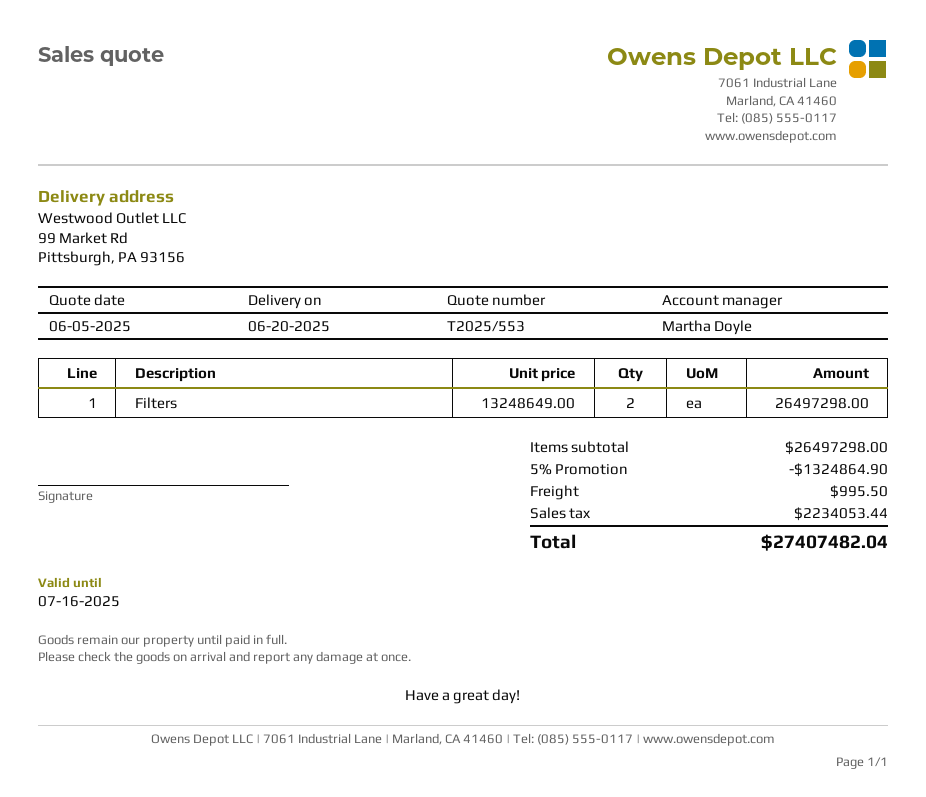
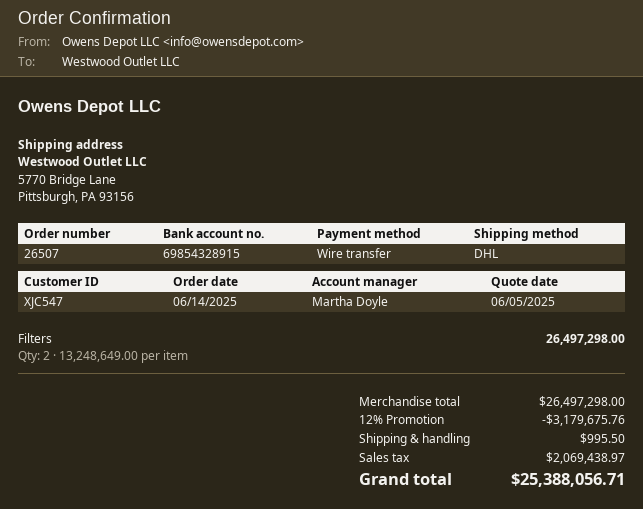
ship to: 99 Market Rd, Pittsburgh, PA 93156 -> 5770 Bridge Lane, Pittsburgh, PA 93156
discount: 5% = 1324864.90 -> 12% = 3179675.76
tax: 2234053.44 -> 2069438.97
total: 27407482.04 -> 25388056.71

